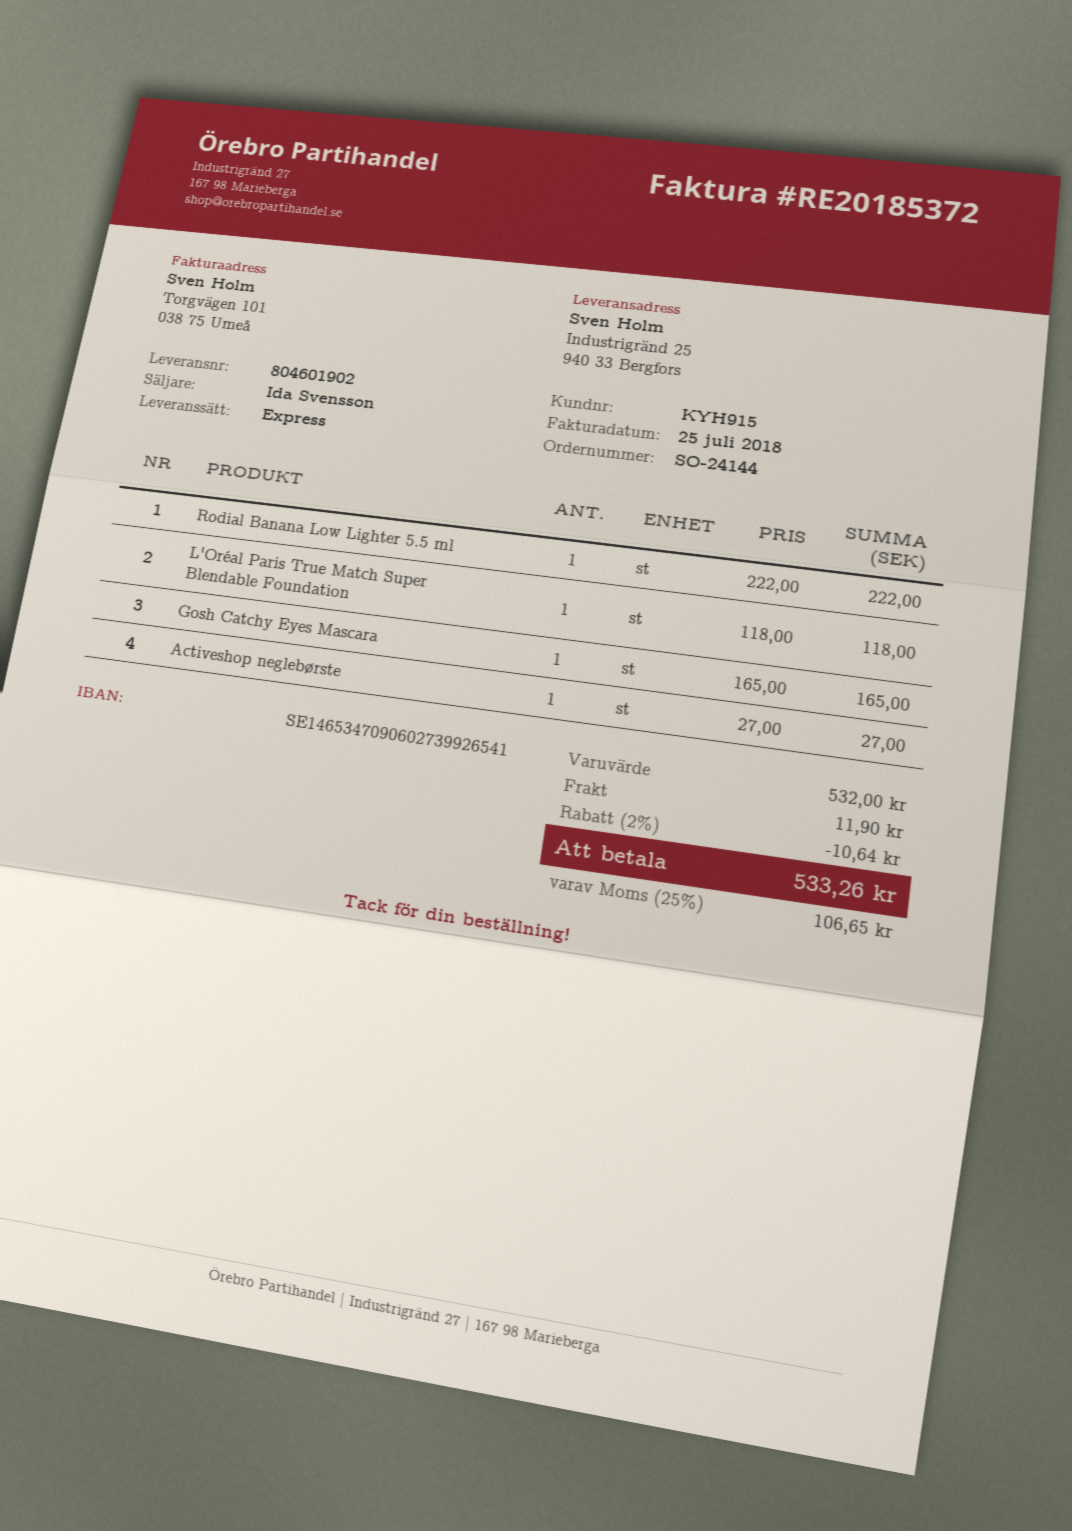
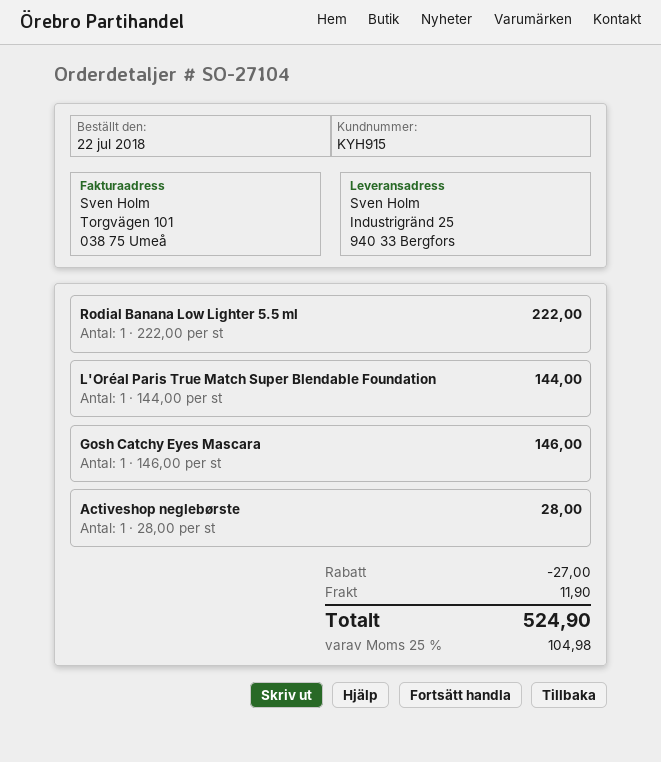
order number: SO-24144 -> SO-27104
L'Oréal Paris True Match Super Blendable Foundation: 1 x 118.00 = 118.00 -> 1 x 144.00 = 144.00
Gosh Catchy Eyes Mascara: 1 x 165.00 = 165.00 -> 1 x 146.00 = 146.00
Activeshop neglebørste: 1 x 27.00 = 27.00 -> 1 x 28.00 = 28.00
discount: 10.64 -> 27.00
tax: 25% = 106.65 -> 25% = 104.98
total: 533.26 -> 524.90

